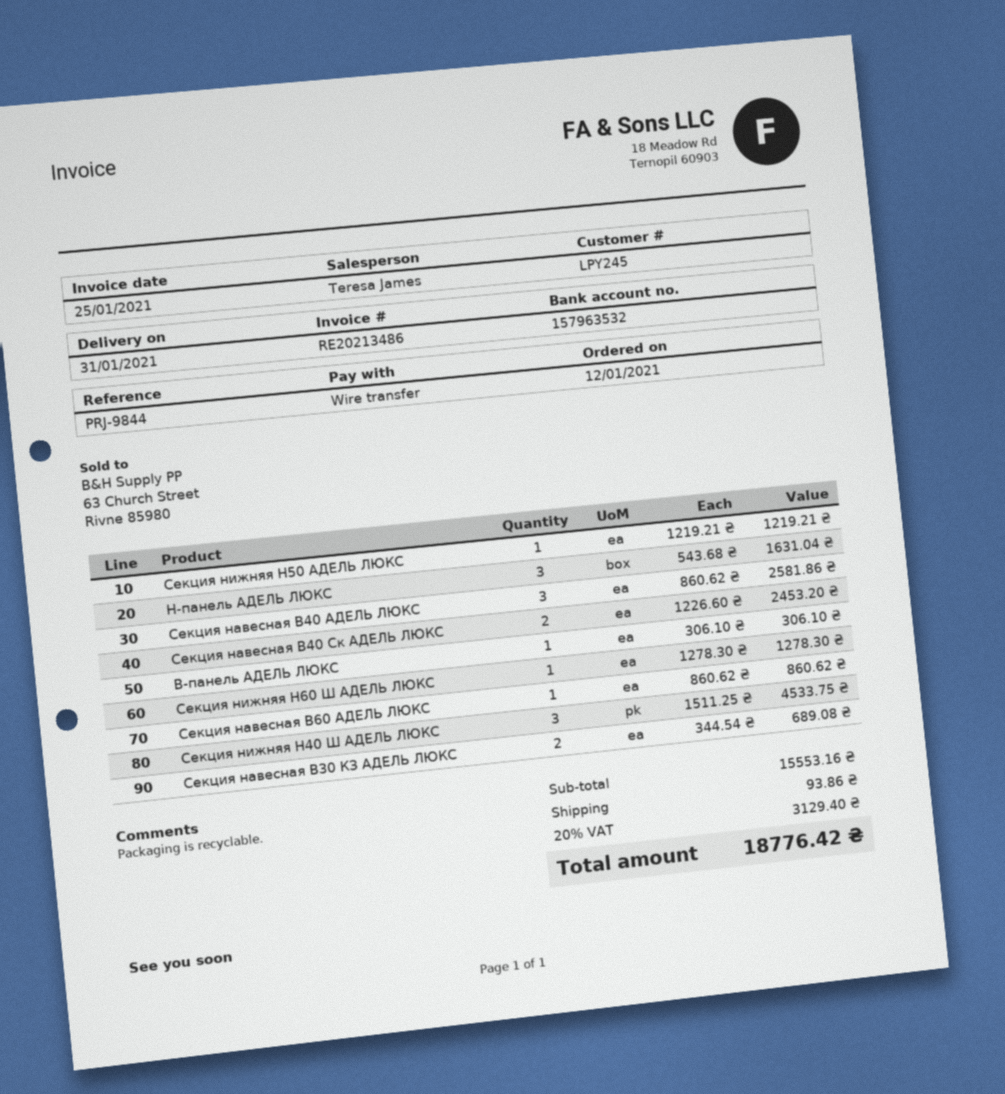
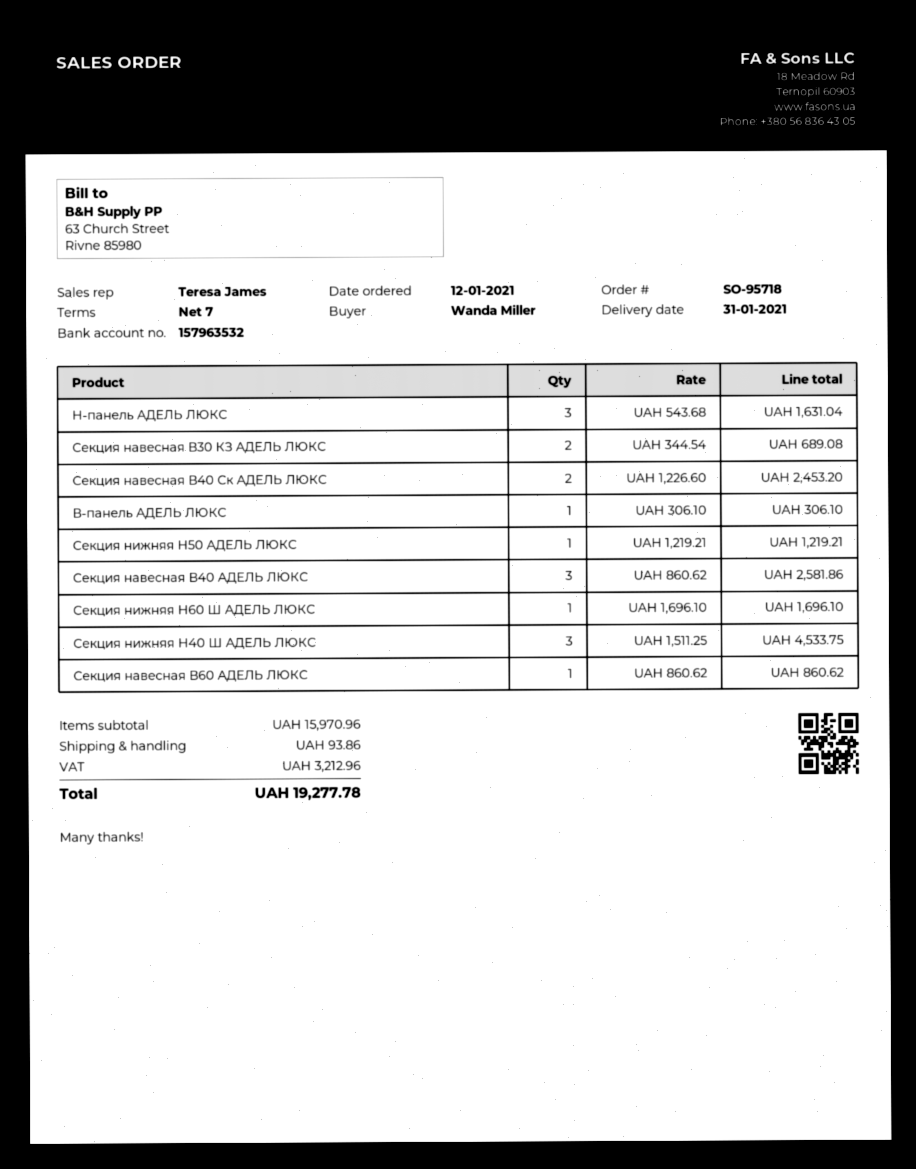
Секция нижняя Н60 Ш АДЕЛЬ ЛЮКС: 1 x 1278.30 = 1278.30 -> 1 x 1696.10 = 1696.10
subtotal: 15553.16 -> 15970.96
tax: 3129.40 -> 3212.96
total: 18776.42 -> 19277.78

